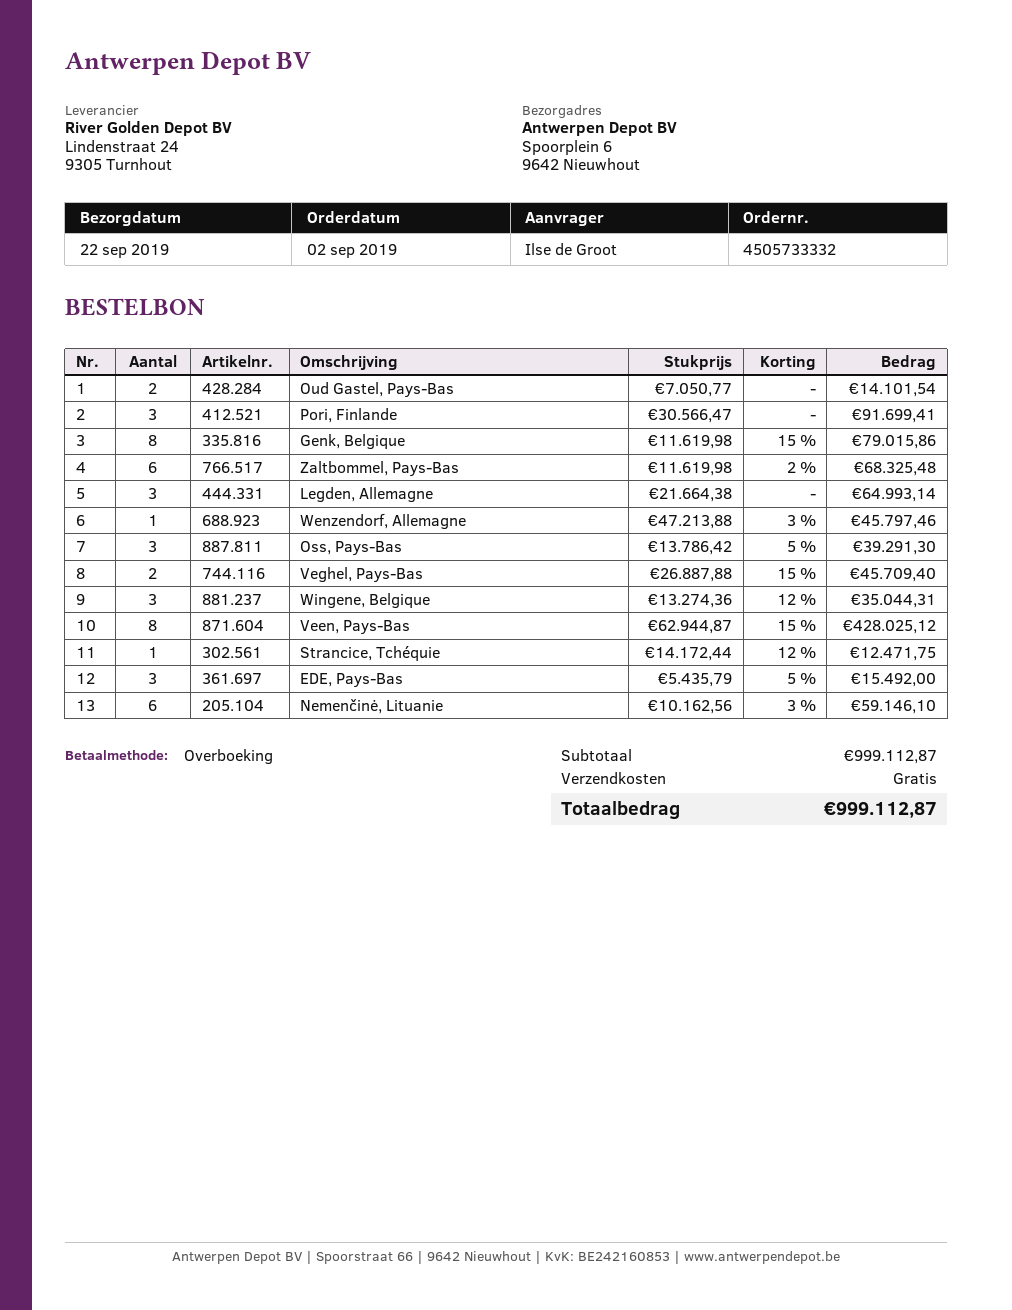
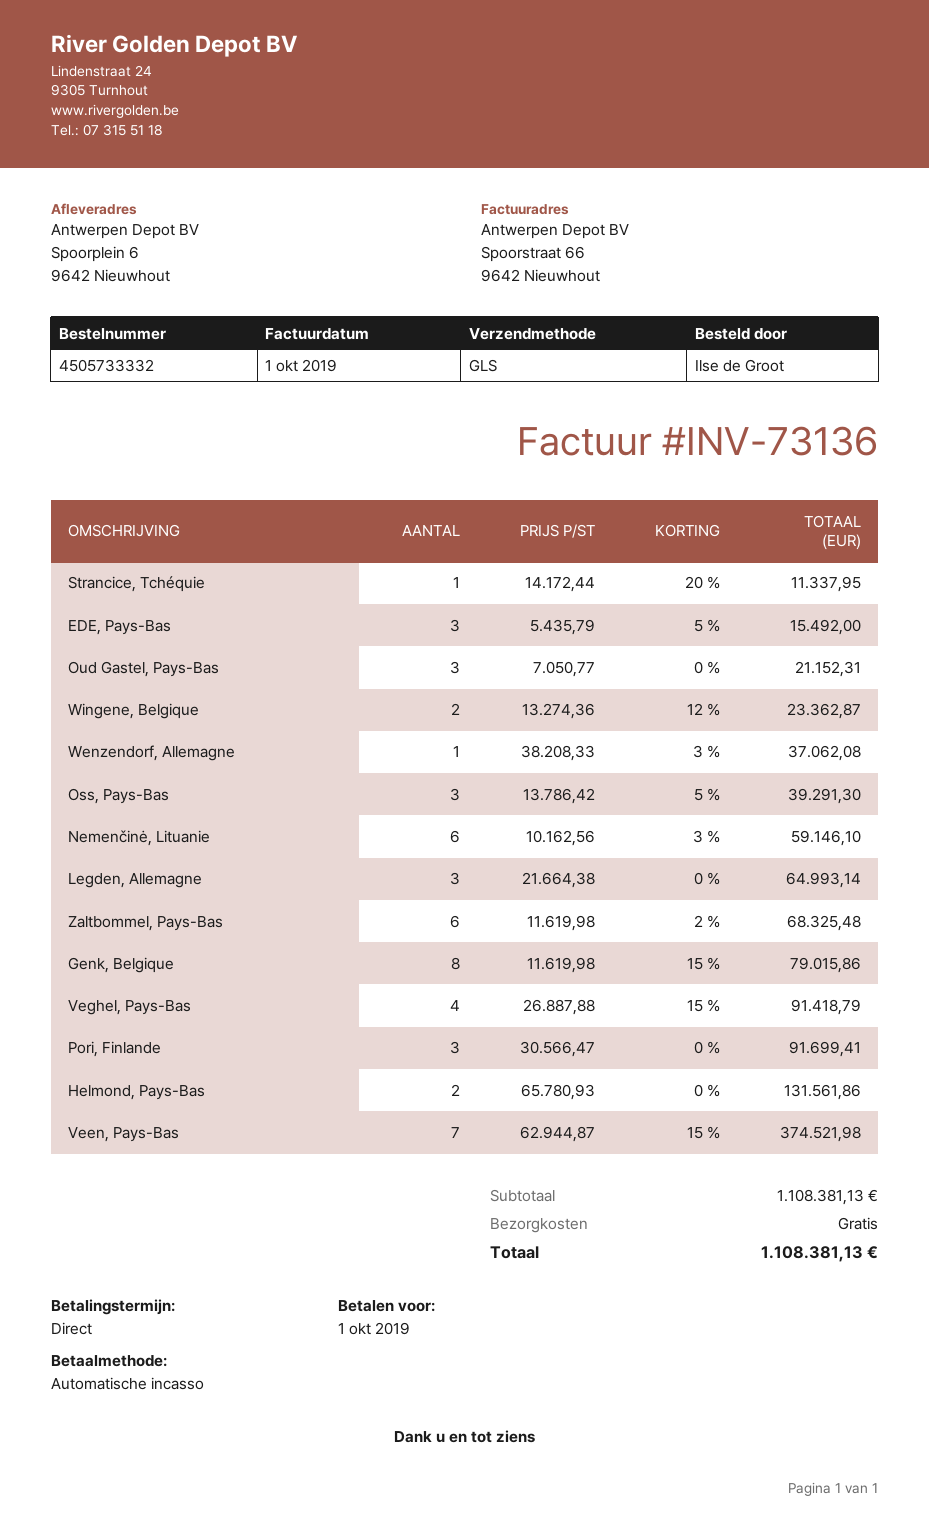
payment method: bank transfer -> direct debit
Oud Gastel, Pays-Bas: 2 x 7050.77 = 14101.54 -> 3 x 7050.77 = 21152.31
Wenzendorf, Allemagne: 1 x 47213.88 - 3% = 45797.46 -> 1 x 38208.33 - 3% = 37062.08
Veghel, Pays-Bas: 2 x 26887.88 - 15% = 45709.40 -> 4 x 26887.88 - 15% = 91418.79
Wingene, Belgique: 3 x 13274.36 - 12% = 35044.31 -> 2 x 13274.36 - 12% = 23362.87
Veen, Pays-Bas: 8 x 62944.87 - 15% = 428025.12 -> 7 x 62944.87 - 15% = 374521.98
Strancice, Tchéquie: 1 x 14172.44 - 12% = 12471.75 -> 1 x 14172.44 - 20% = 11337.95
Helmond, Pays-Bas: none -> 2 x 65780.93 = 131561.86
subtotal: 999112.87 -> 1108381.13
total: 999112.87 -> 1108381.13

